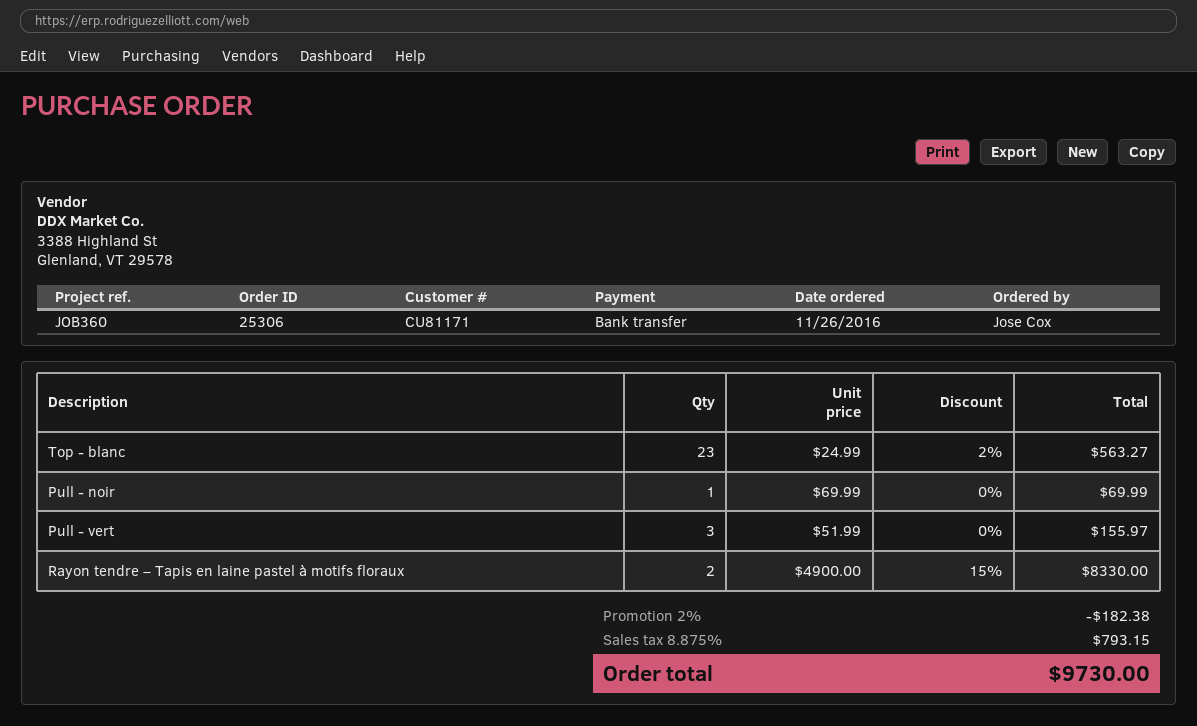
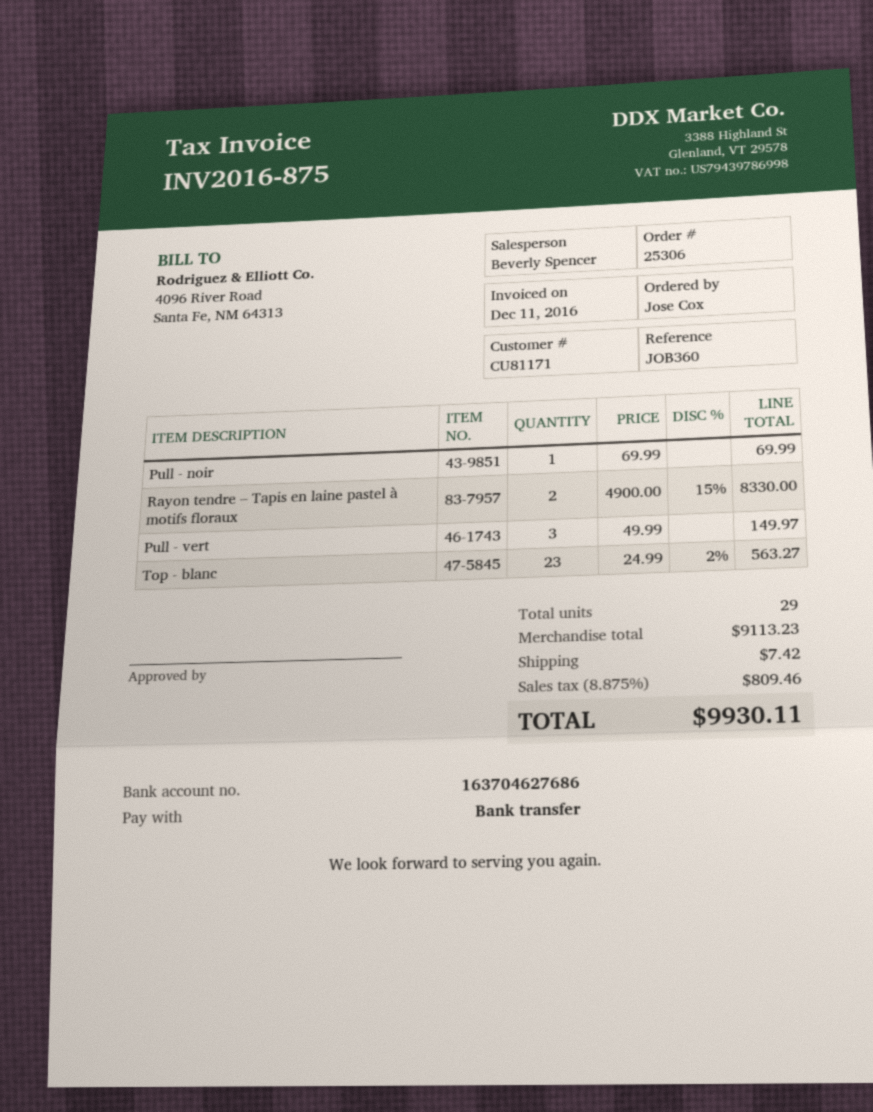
Pull - vert: 3 x 51.99 = 155.97 -> 3 x 49.99 = 149.97
discount: 2% = 182.38 -> none
shipping: none -> 7.42
tax: 8.875% = 793.15 -> 8.875% = 809.46
total: 9730.00 -> 9930.11

